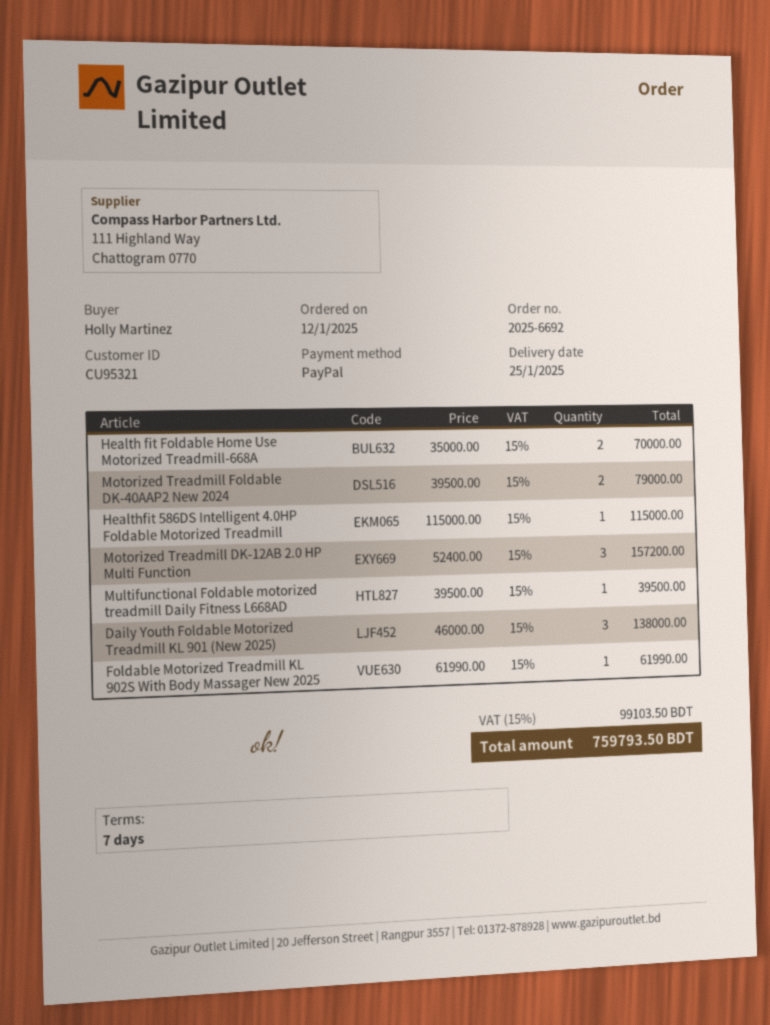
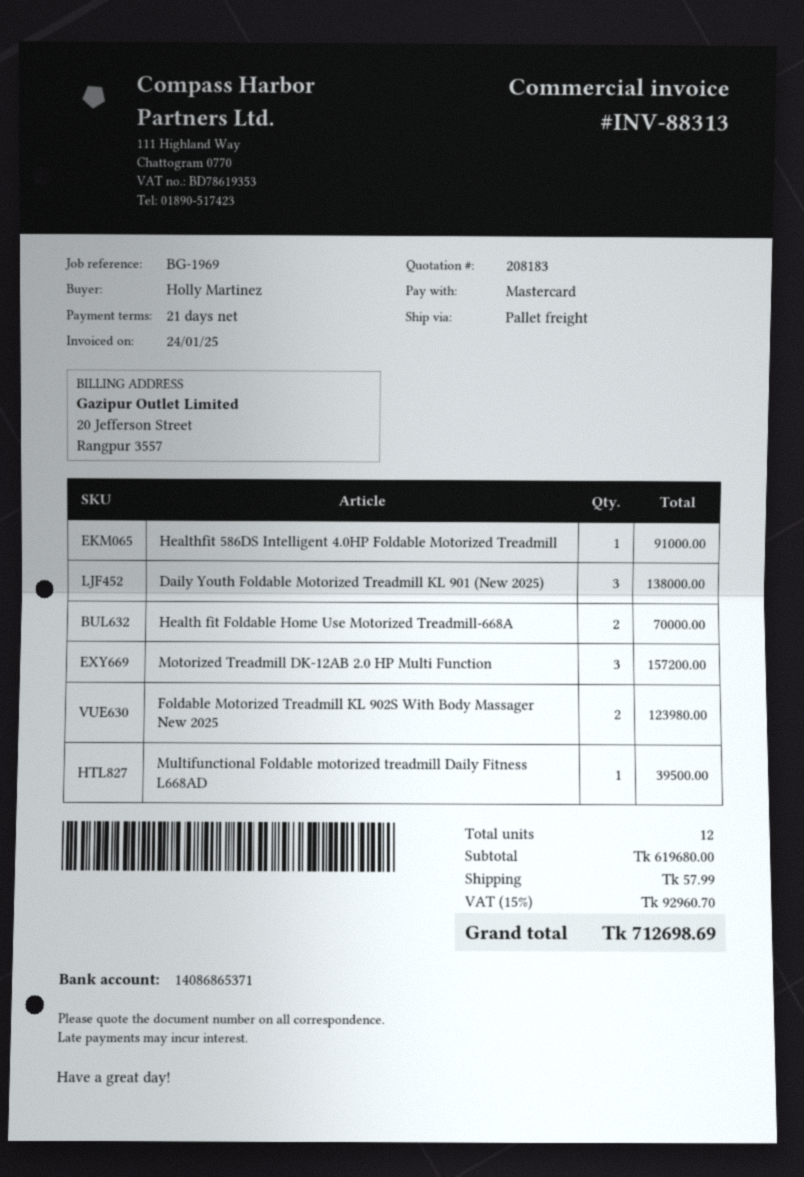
payment terms: 7 days -> 21 days
payment method: PayPal -> Mastercard
Motorized Treadmill Foldable DK-40AAP2 New 2024: 2 for 79000.00 -> none
Healthfit 586DS Intelligent 4.0HP Foldable Motorized Treadmill: 1 for 115000.00 -> 1 for 91000.00
Foldable Motorized Treadmill KL 902S With Body Massager New 2025: 1 for 61990.00 -> 2 for 123980.00
shipping: none -> 57.99
tax: 15% = 99103.50 -> 15% = 92960.70
total: 759793.50 -> 712698.69

